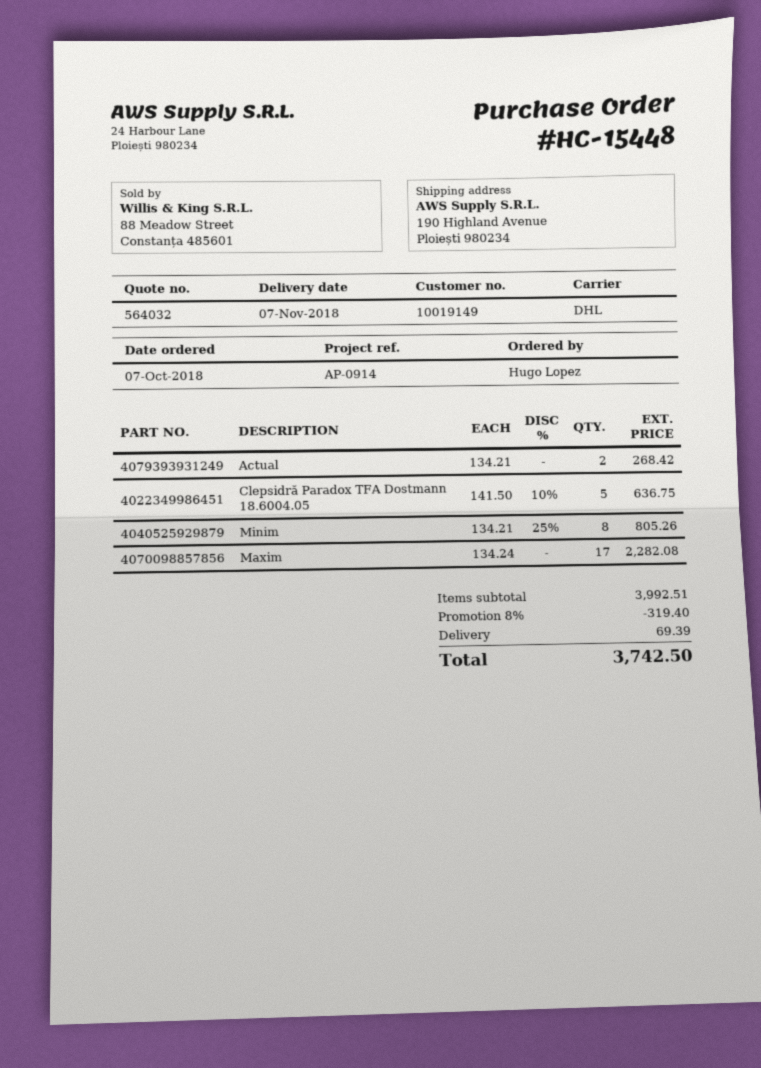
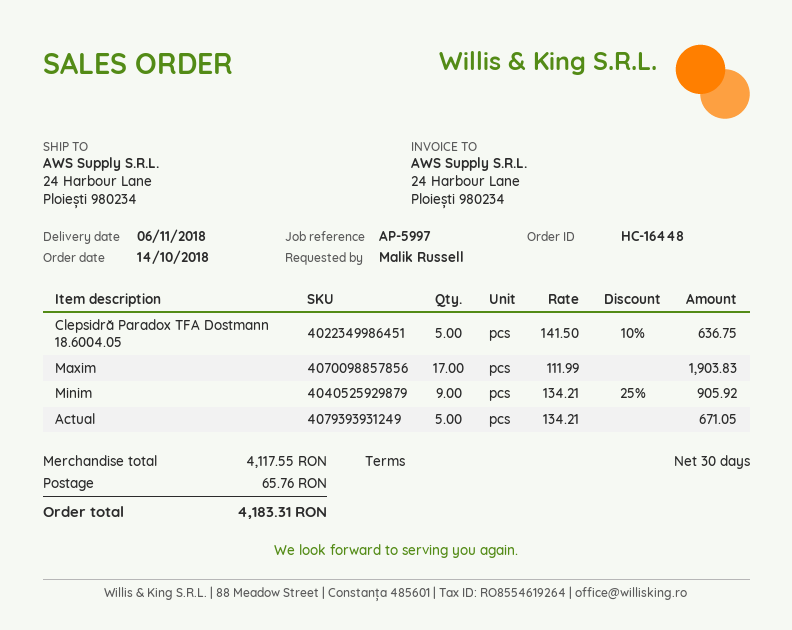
order number: HC-15448 -> HC-16448
order date: 2018-10-07 -> 2018-10-14
delivery date: 2018-11-07 -> 2018-11-06
reference: AP-0914 -> AP-5997
ordered by: Hugo Lopez -> Malik Russell
ship to: 190 Highland Avenue, Ploiești 980234 -> 24 Harbour Lane, Ploiești 980234
Actual: 2 x 134.21 = 268.42 -> 5 x 134.21 = 671.05
Minim: 8 x 134.21 - 25% = 805.26 -> 9 x 134.21 - 25% = 905.92
Maxim: 17 x 134.24 = 2282.08 -> 17 x 111.99 = 1903.83
subtotal: 3992.51 -> 4117.55
discount: 8% = 319.40 -> none
shipping: 69.39 -> 65.76
total: 3742.50 -> 4183.31

